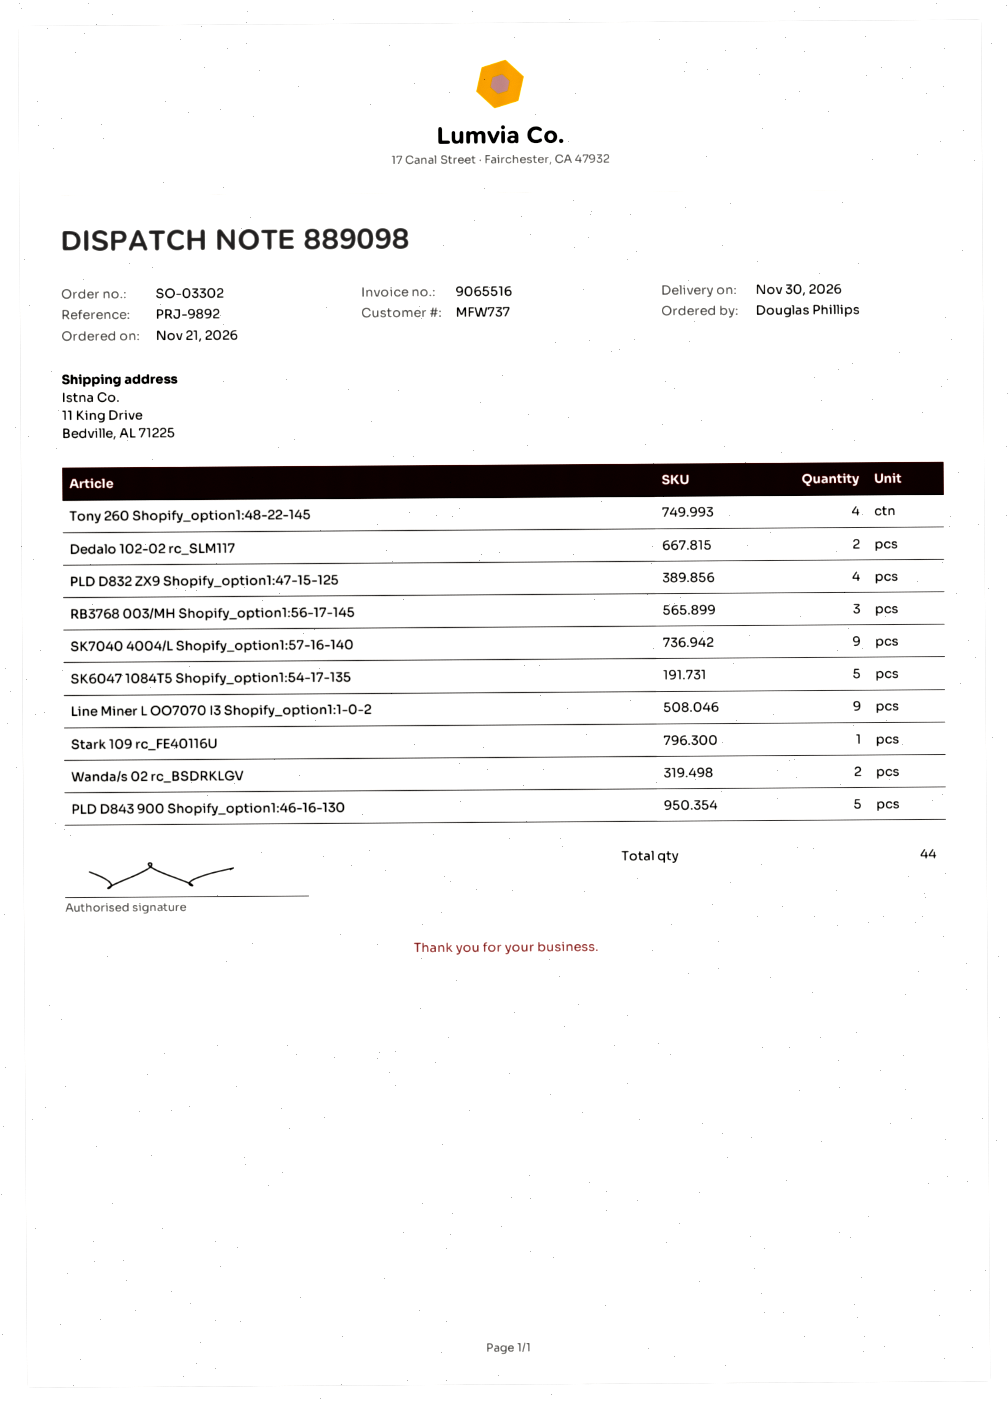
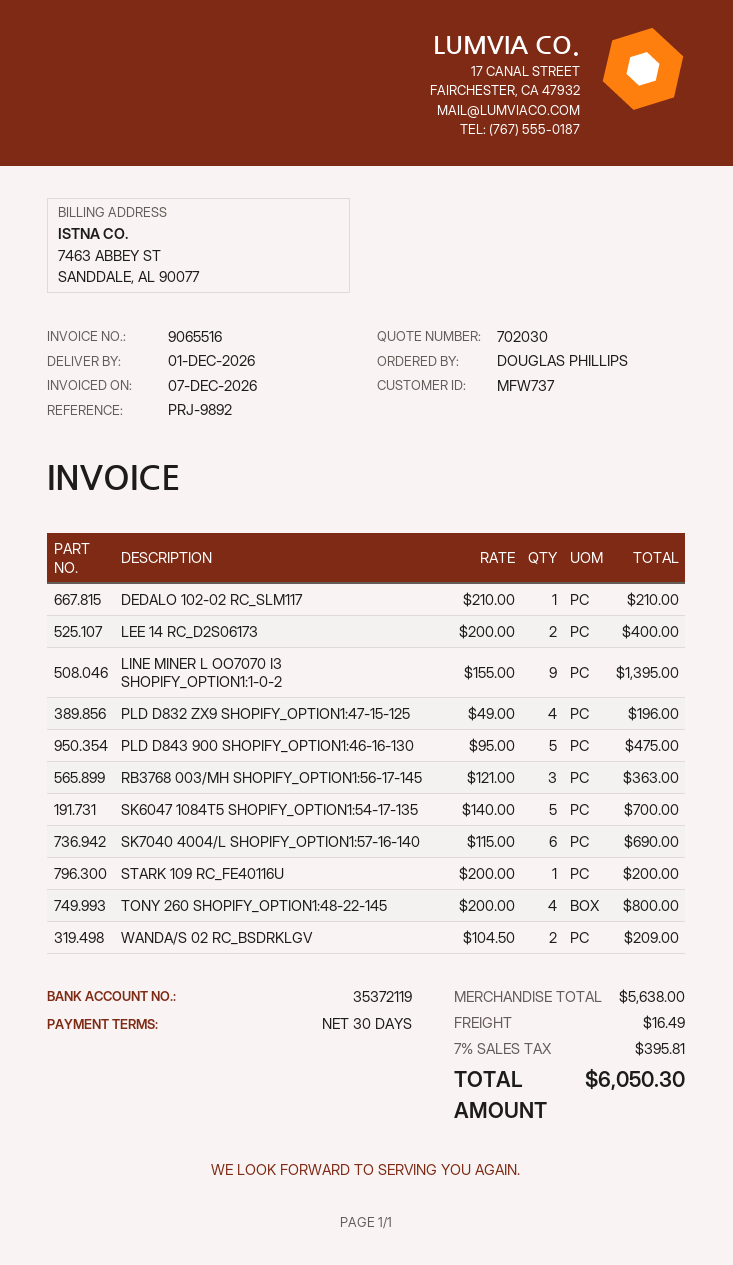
delivery date: 2026-11-30 -> 2026-12-01
Dedalo 102-02 rc_SLM117: 2 -> 1
SK7040 4004/L Shopify_option1:57-16-140: 9 -> 6
LEE 14 RC_D2S06173: none -> 2

